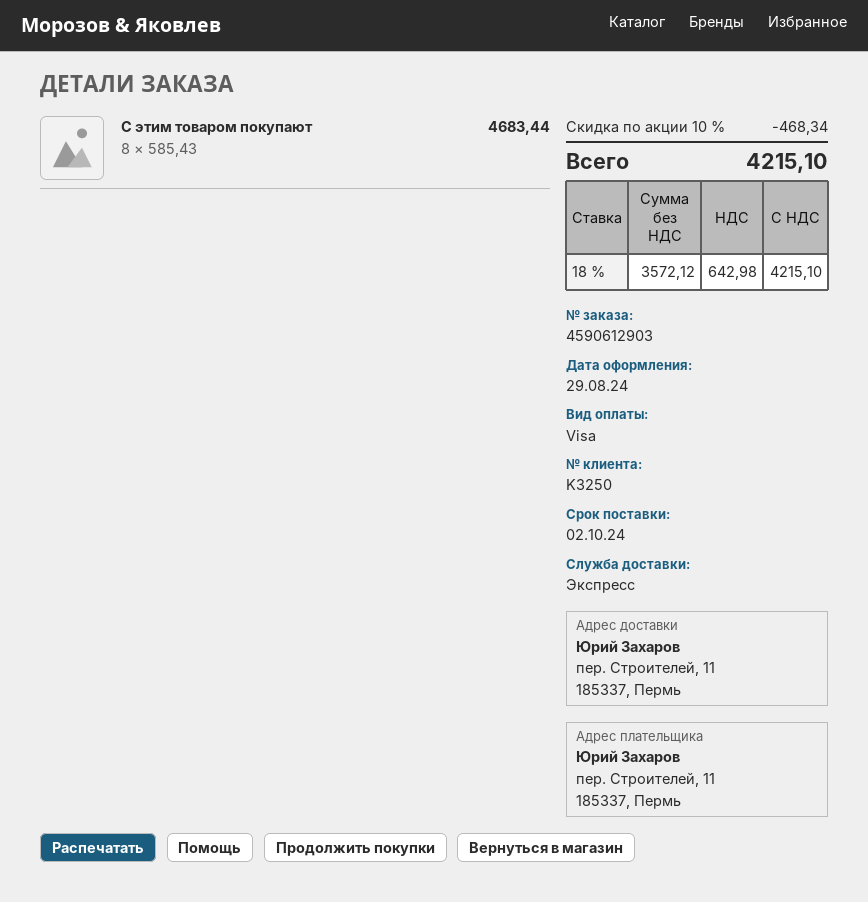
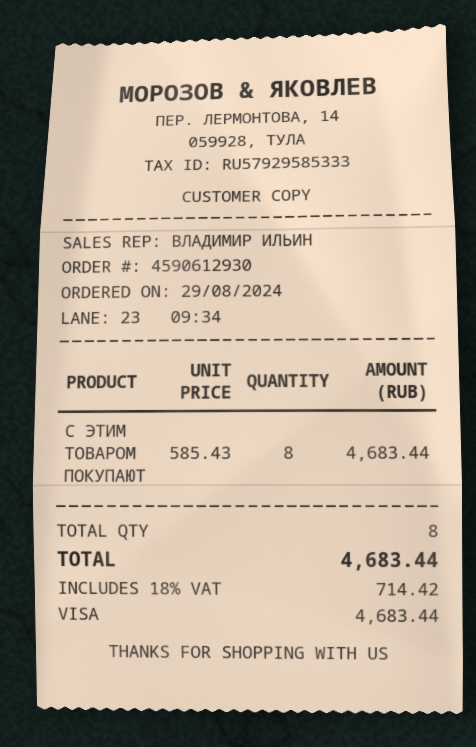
order number: 4590612903 -> 4590612930
discount: 10% = 468.34 -> none
tax: 18% = 642.98 -> 18% = 714.42
total: 4215.10 -> 4683.44

